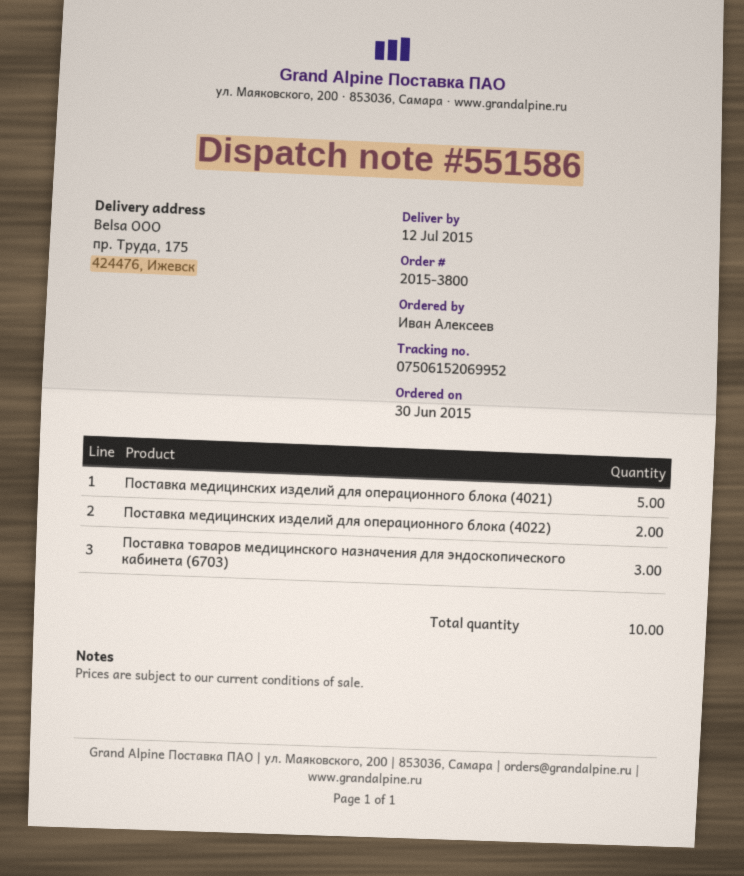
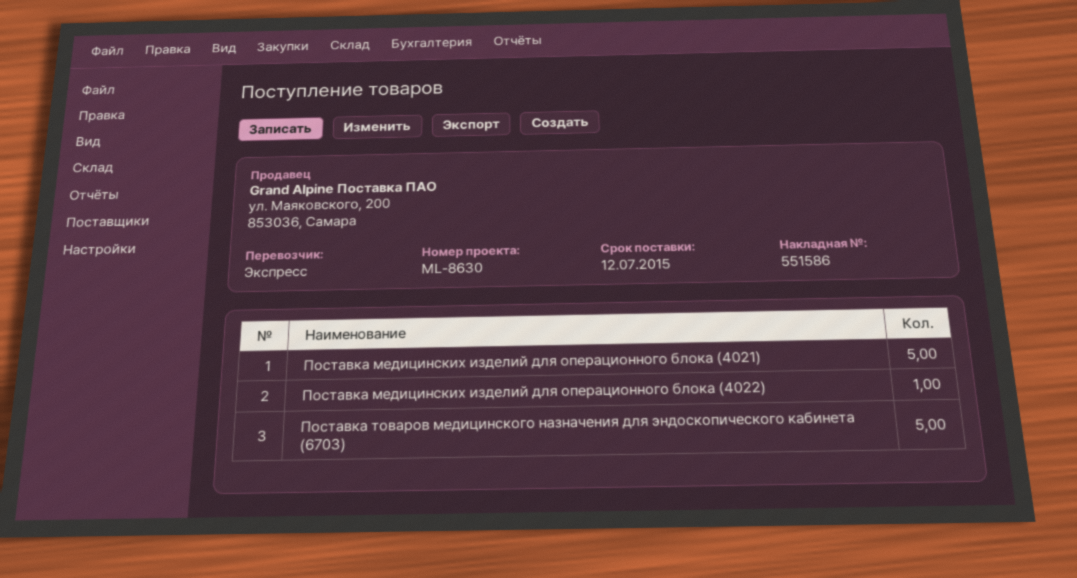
Поставка медицинских изделий для операционного блока (4022): 2 -> 1
Поставка товаров медицинского назначения для эндоскопического кабинета (6703): 3 -> 5

